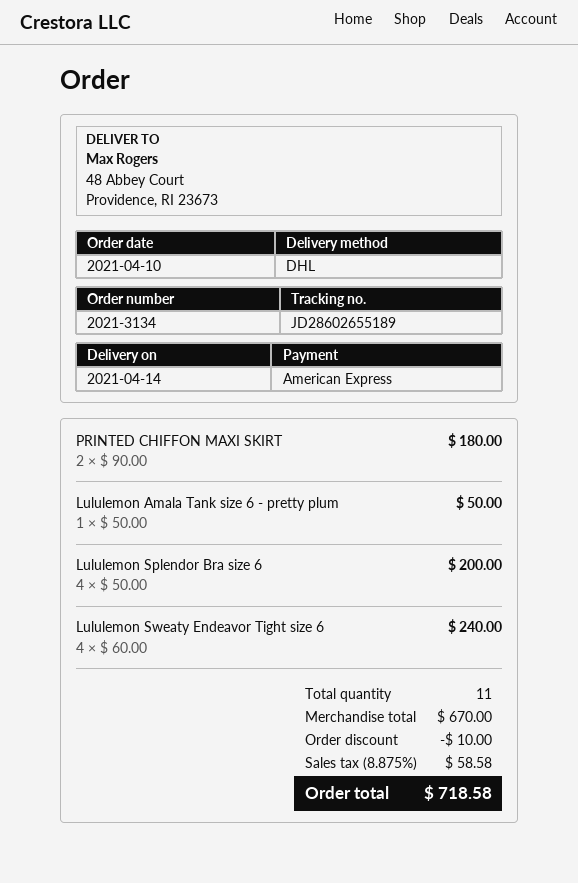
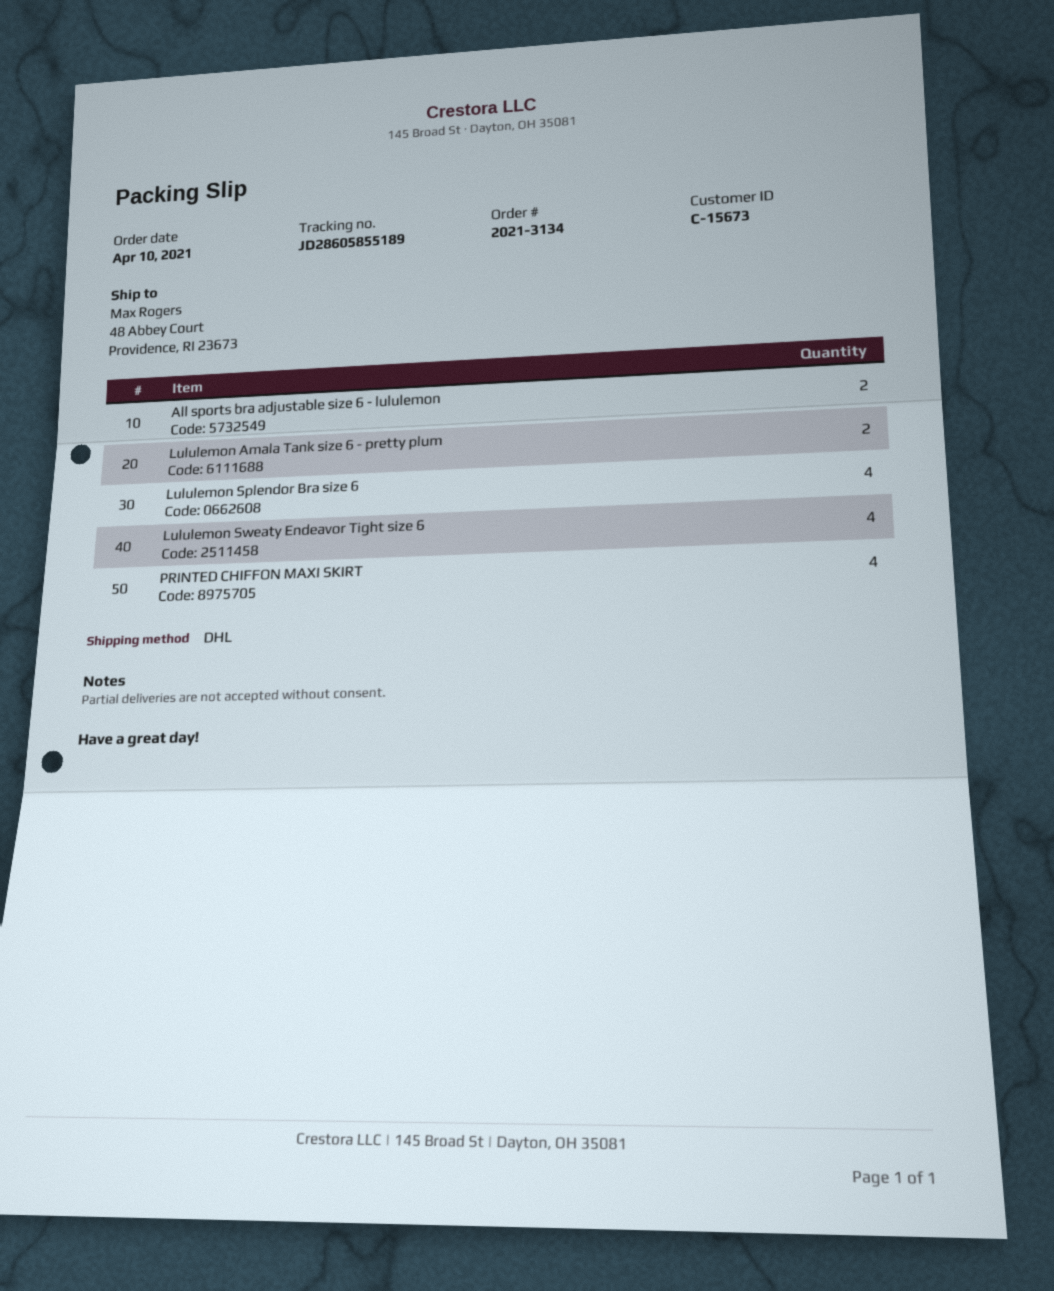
tracking number: JD28602655189 -> JD28605855189
PRINTED CHIFFON MAXI SKIRT: 2 -> 4
Lululemon Amala Tank size 6 - pretty plum: 1 -> 2
All sports bra adjustable size 6 - lululemon: none -> 2

